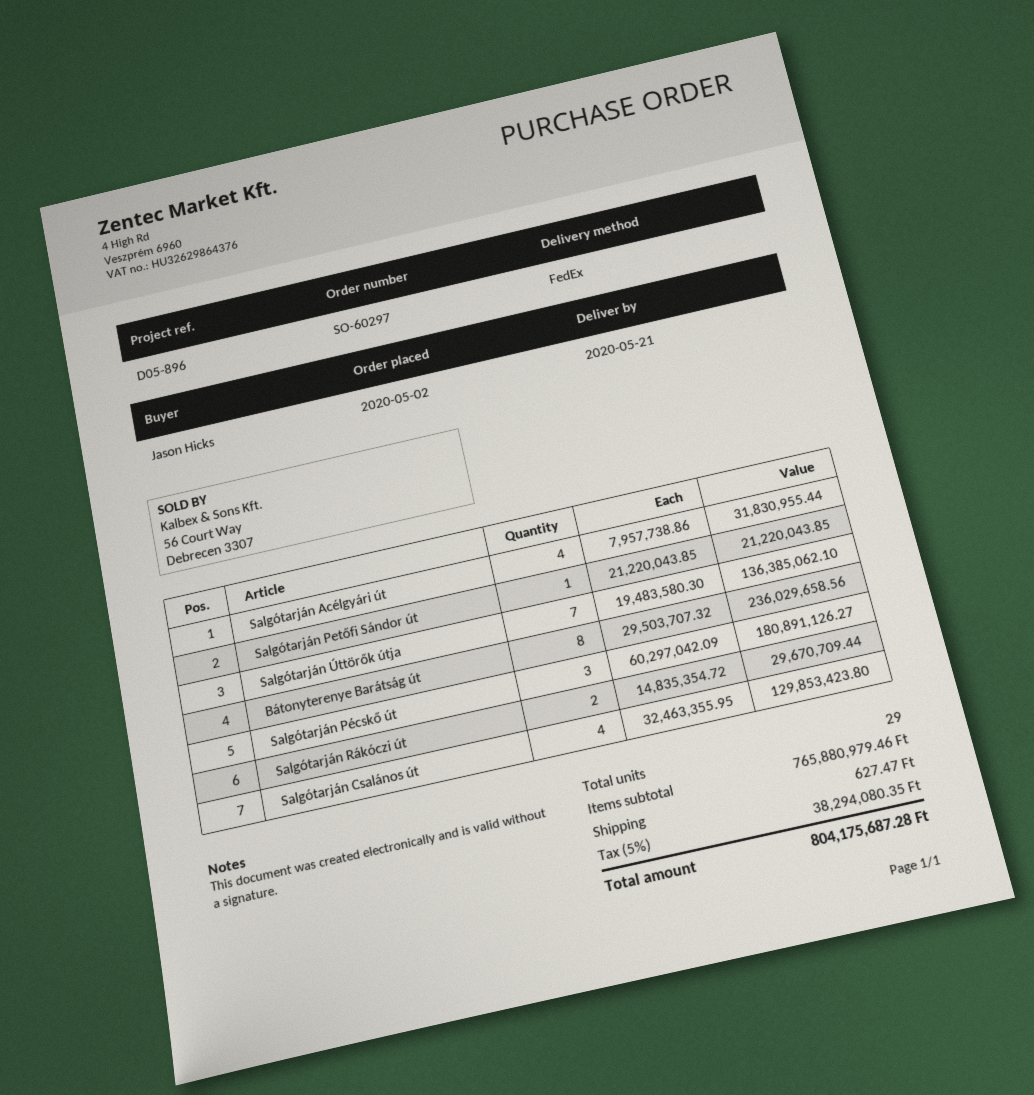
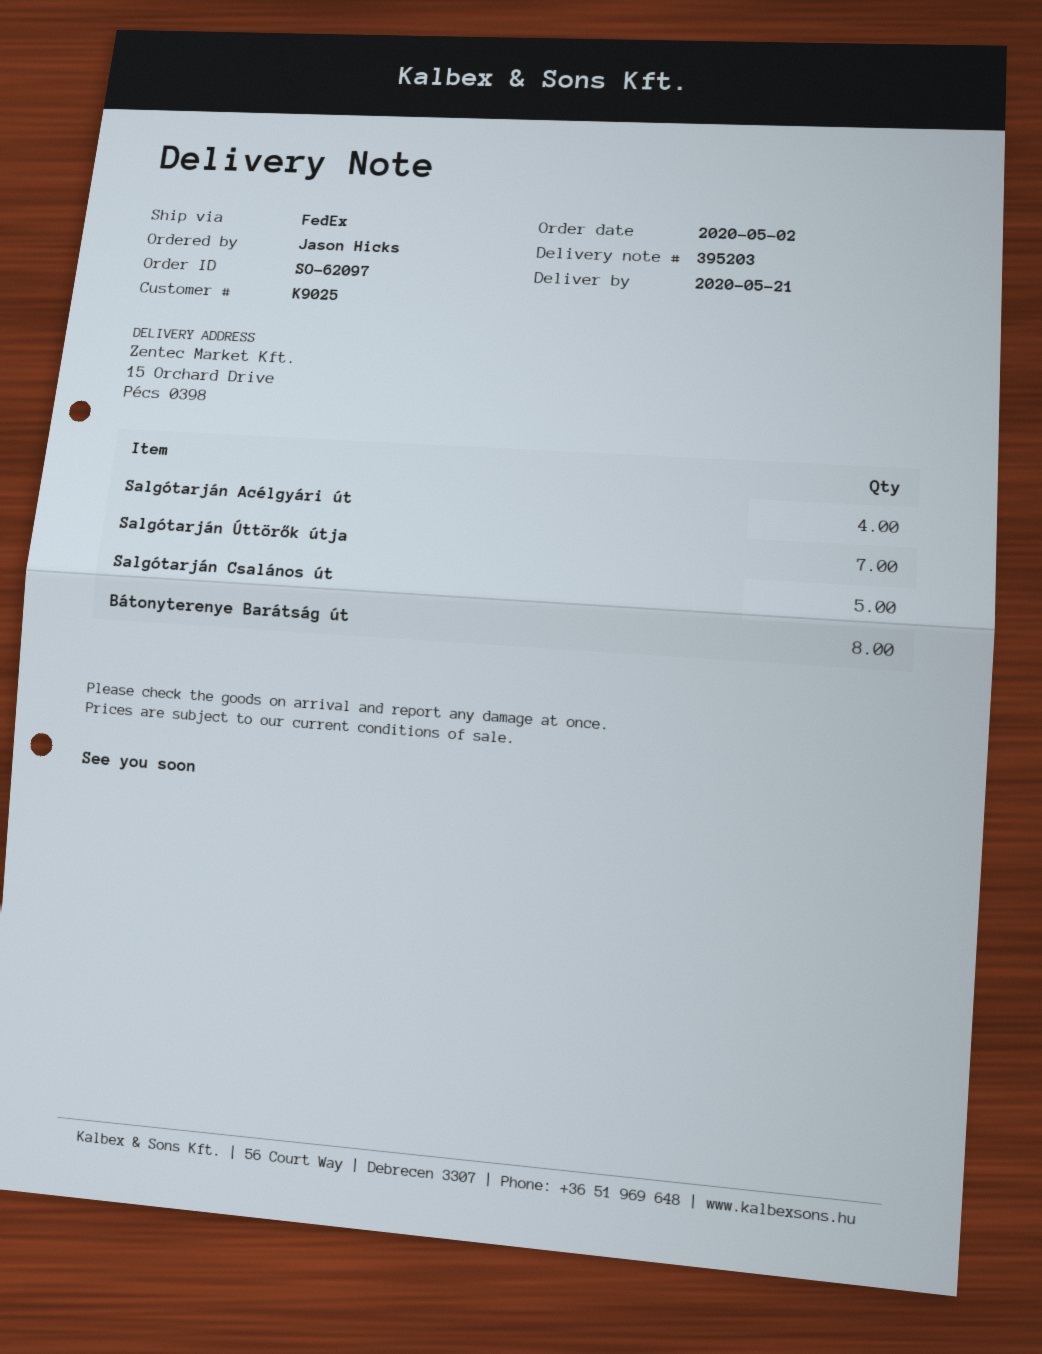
order number: SO-60297 -> SO-62097
Salgótarján Petőfi Sándor út: 1 -> none
Salgótarján Pécskő út: 3 -> none
Salgótarján Rákóczi út: 2 -> none
Salgótarján Csalános út: 4 -> 5

